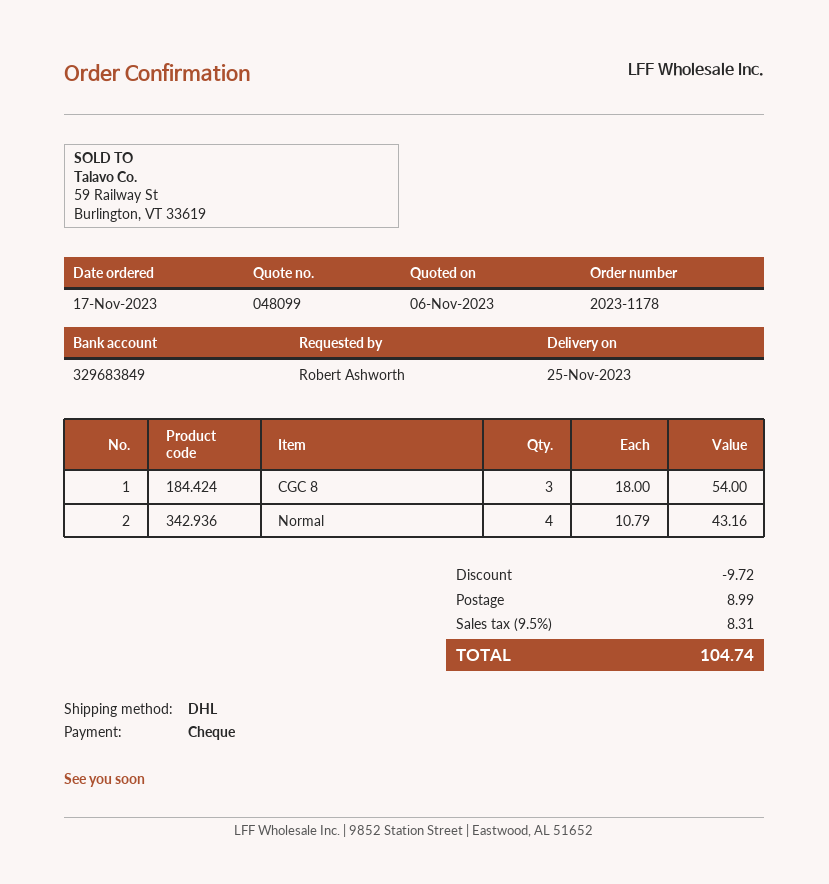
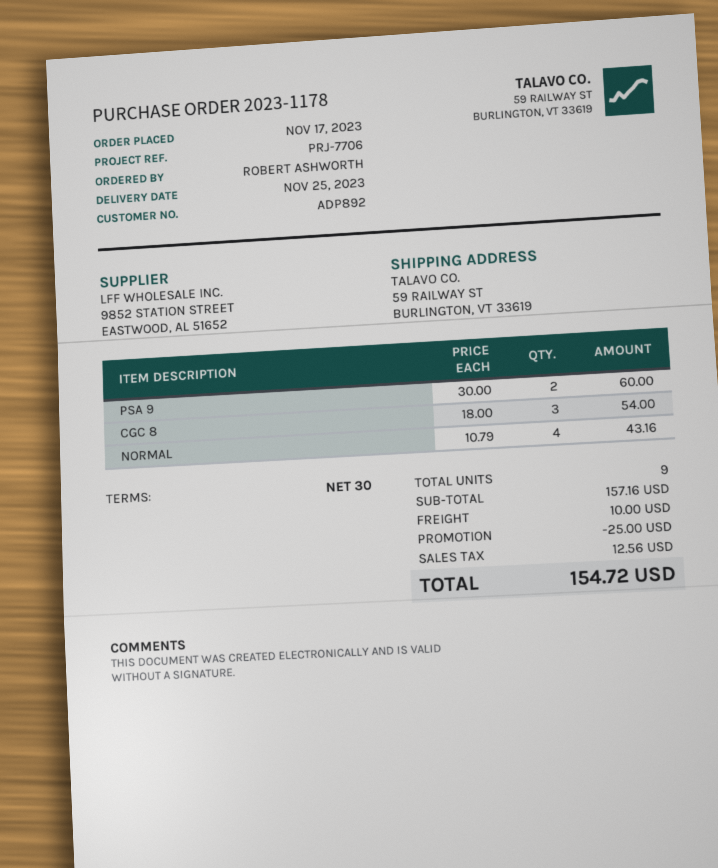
PSA 9: none -> 2 x 30.00 = 60.00
discount: 9.72 -> 25.00
shipping: 8.99 -> 10.00
tax: 8.31 -> 12.56
total: 104.74 -> 154.72

